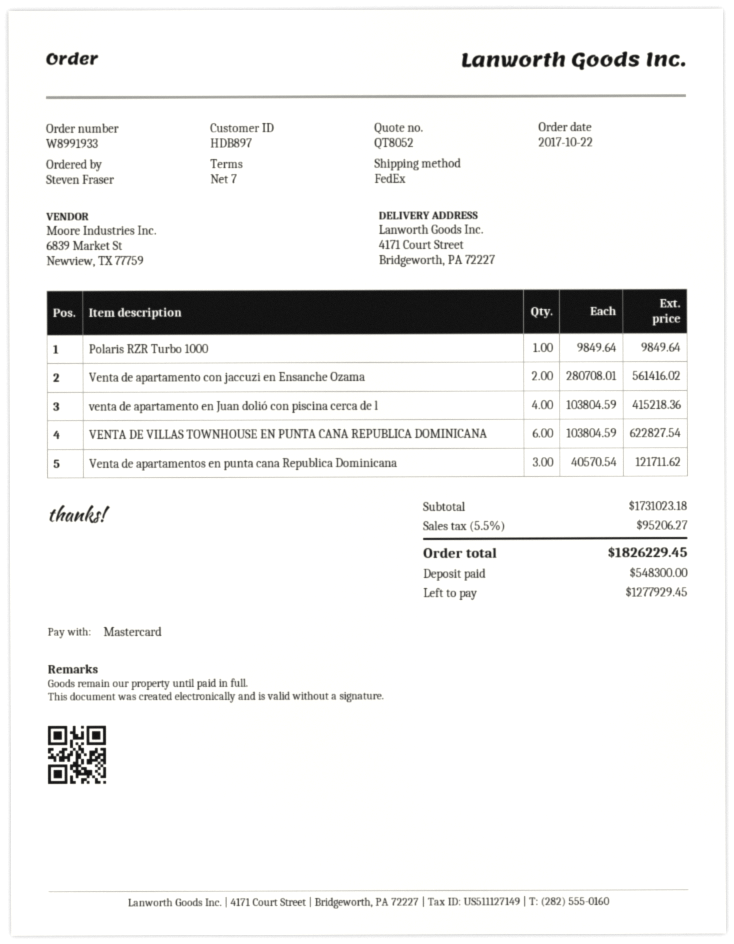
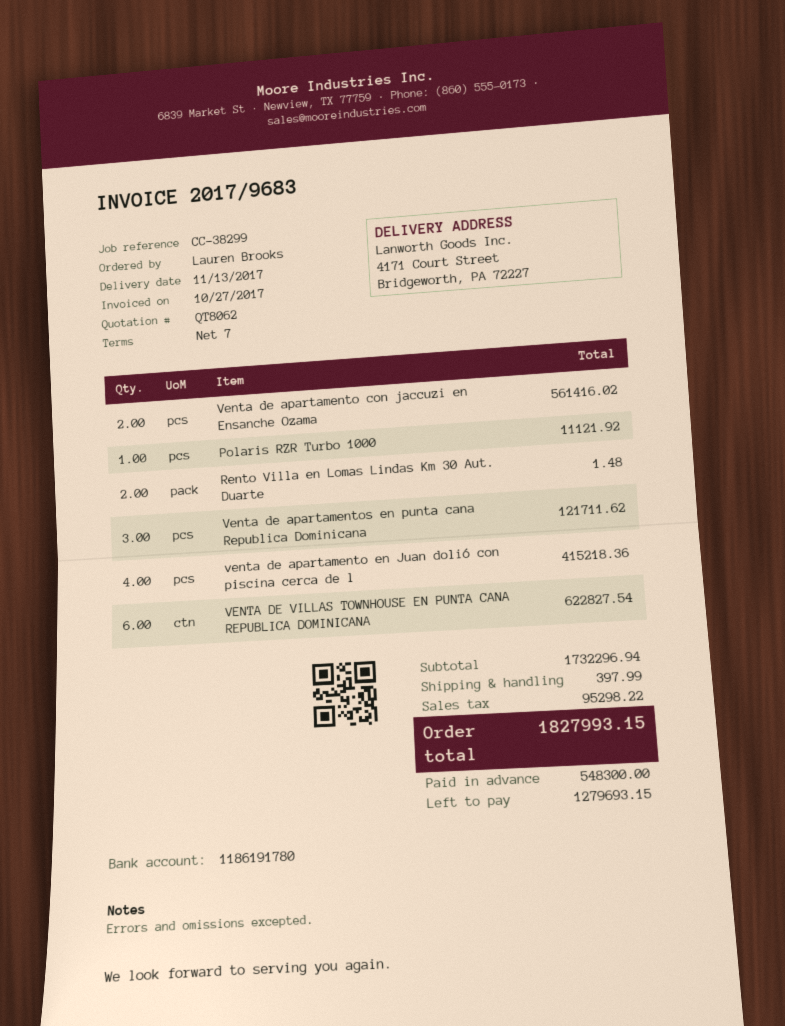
quote number: QT8052 -> QT8062
ordered by: Steven Fraser -> Lauren Brooks
Polaris RZR Turbo 1000: 1 for 9849.64 -> 1 for 11121.92
Rento Villa en Lomas Lindas Km 30 Aut. Duarte: none -> 2 for 1.48
subtotal: 1731023.18 -> 1732296.94
shipping: none -> 397.99
tax: 95206.27 -> 95298.22
total: 1826229.45 -> 1827993.15
balance: 1277929.45 -> 1279693.15

